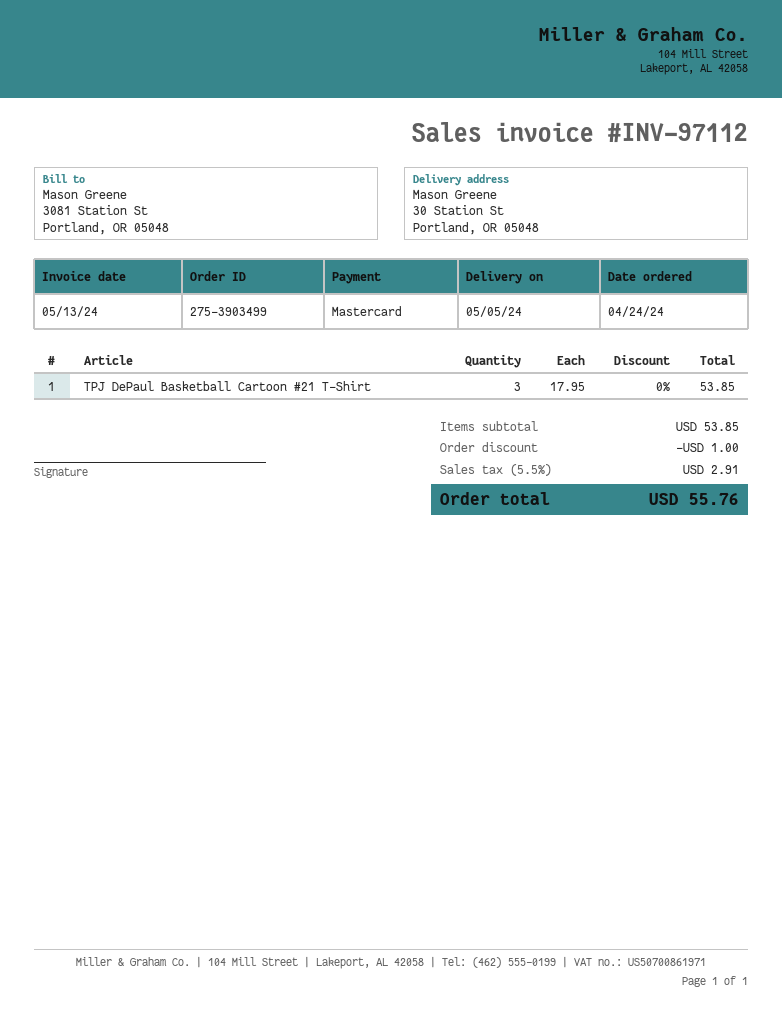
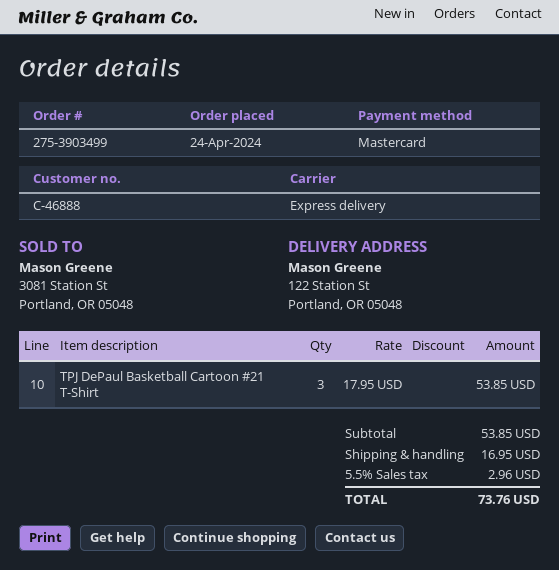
ship to: 30 Station St, Portland, OR 05048 -> 122 Station St, Portland, OR 05048
discount: 1.00 -> none
shipping: none -> 16.95
tax: 5.5% = 2.91 -> 5.5% = 2.96
total: 55.76 -> 73.76

